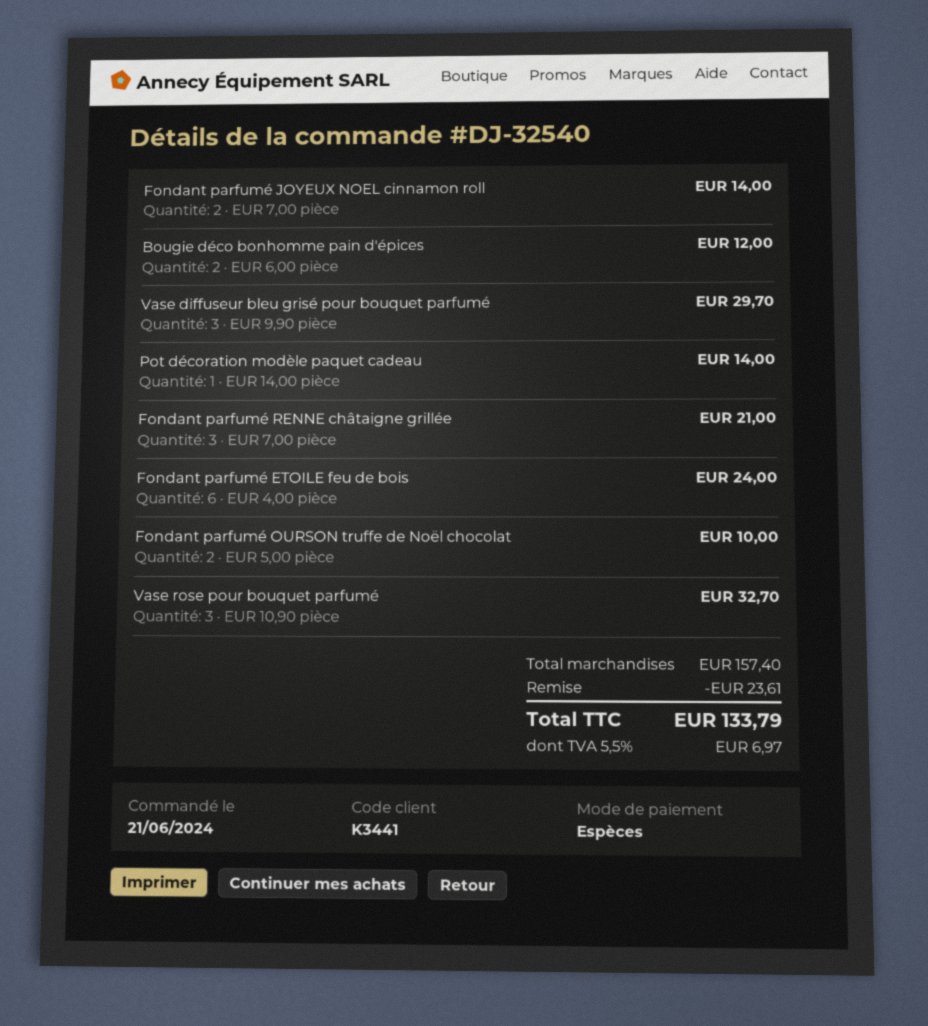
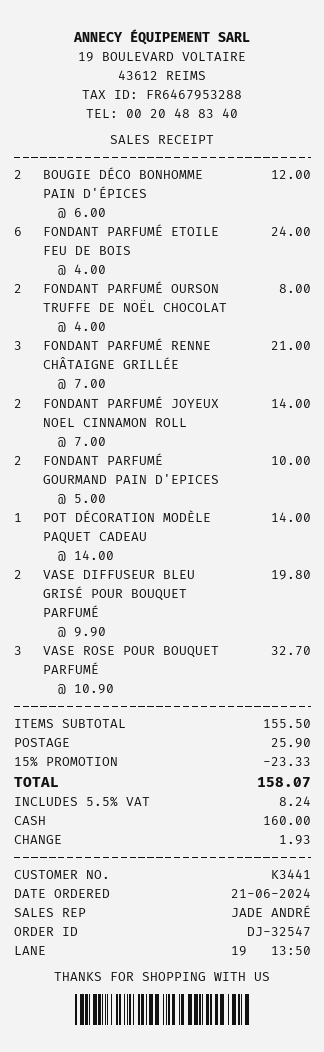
order number: DJ-32540 -> DJ-32547
Vase diffuseur bleu grisé pour bouquet parfumé: 3 x 9.90 = 29.70 -> 2 x 9.90 = 19.80
Fondant parfumé OURSON truffe de Noël chocolat: 2 x 5.00 = 10.00 -> 2 x 4.00 = 8.00
FONDANT PARFUMÉ GOURMAND PAIN D'EPICES: none -> 2 x 5.00 = 10.00
subtotal: 157.40 -> 155.50
discount: 23.61 -> 23.33
shipping: none -> 25.90
tax: 5.5% = 6.97 -> 5.5% = 8.24
total: 133.79 -> 158.07

